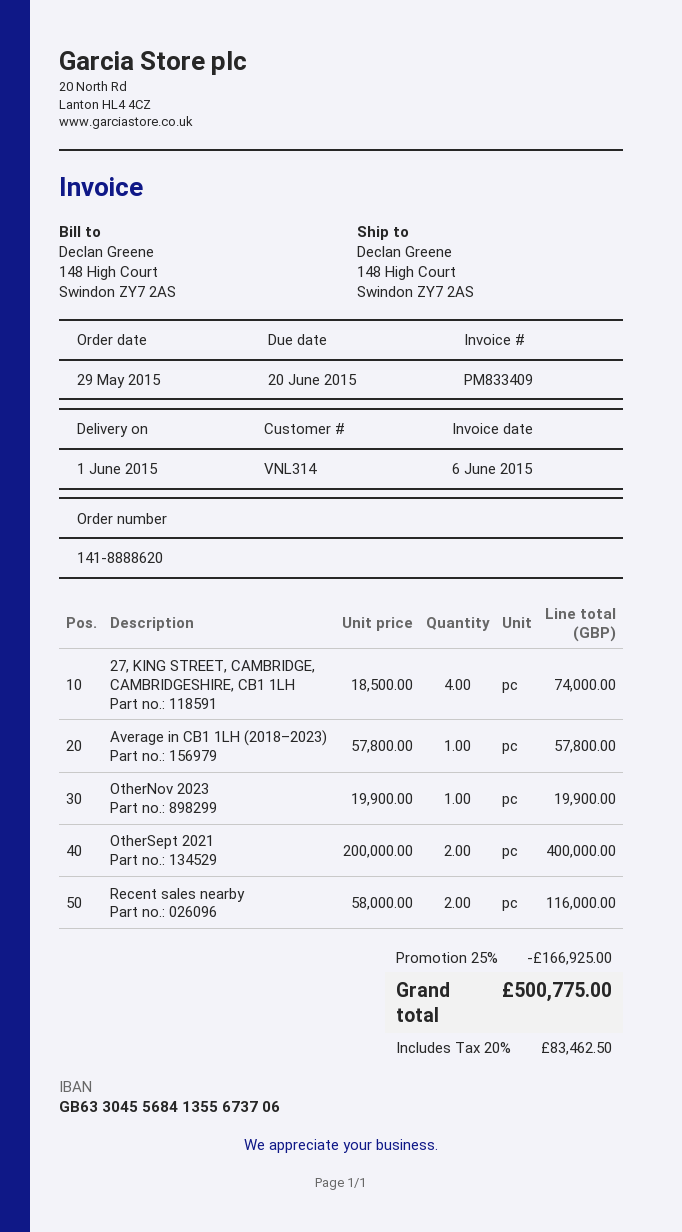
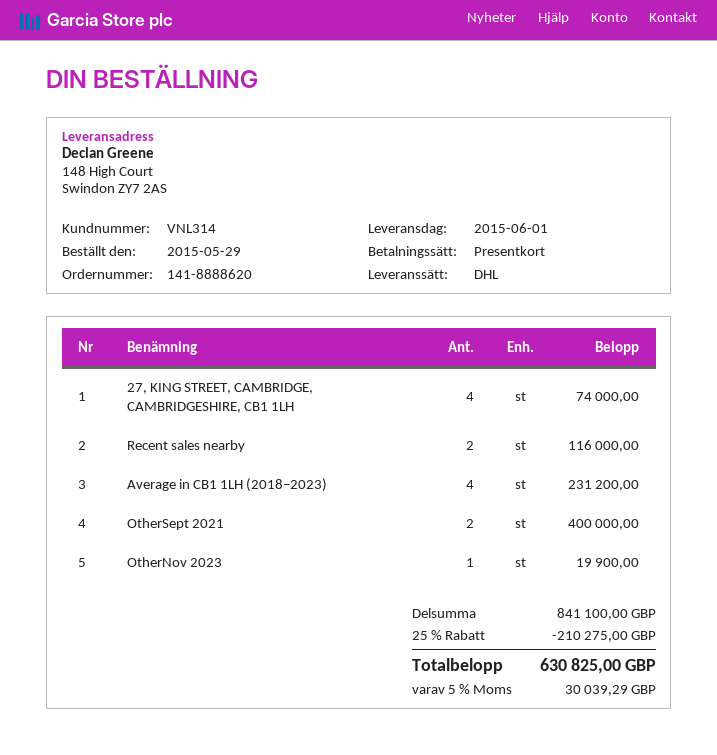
Average in CB1 1LH (2018–2023): 1 for 57800.00 -> 4 for 231200.00
discount: 25% = 166925.00 -> 25% = 210275.00
tax: 20% = 83462.50 -> 5% = 30039.29
total: 500775.00 -> 630825.00

